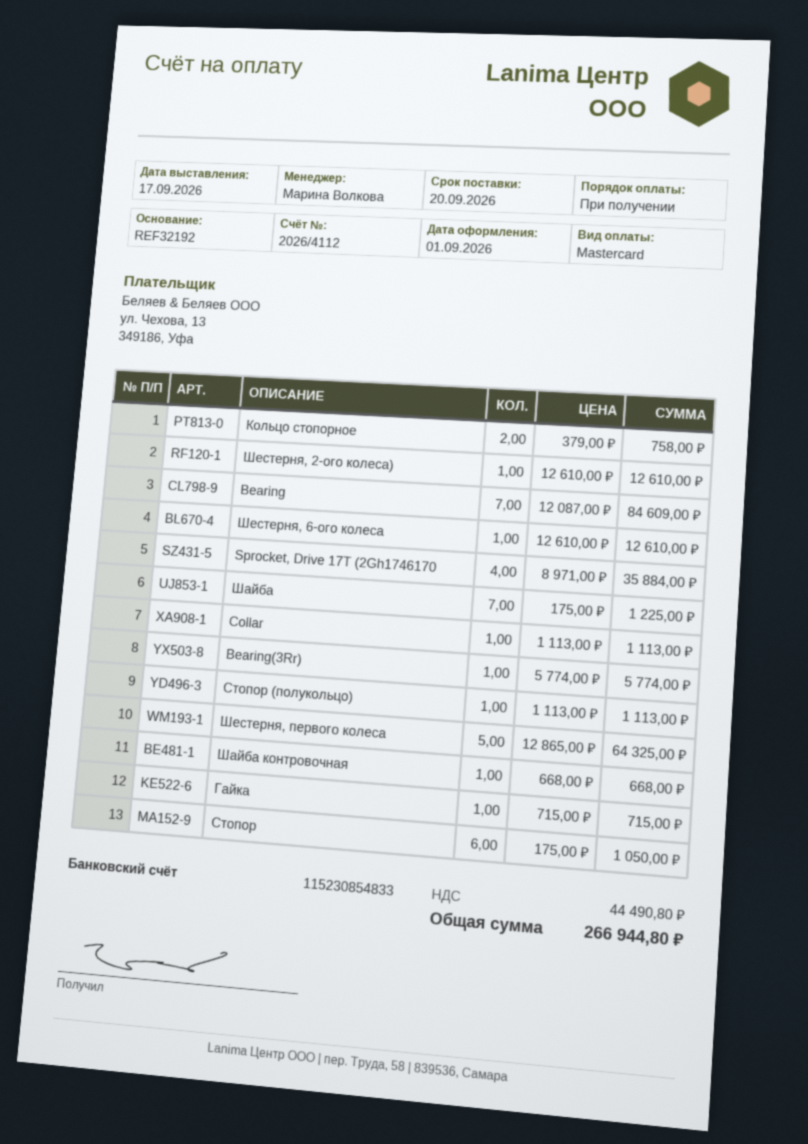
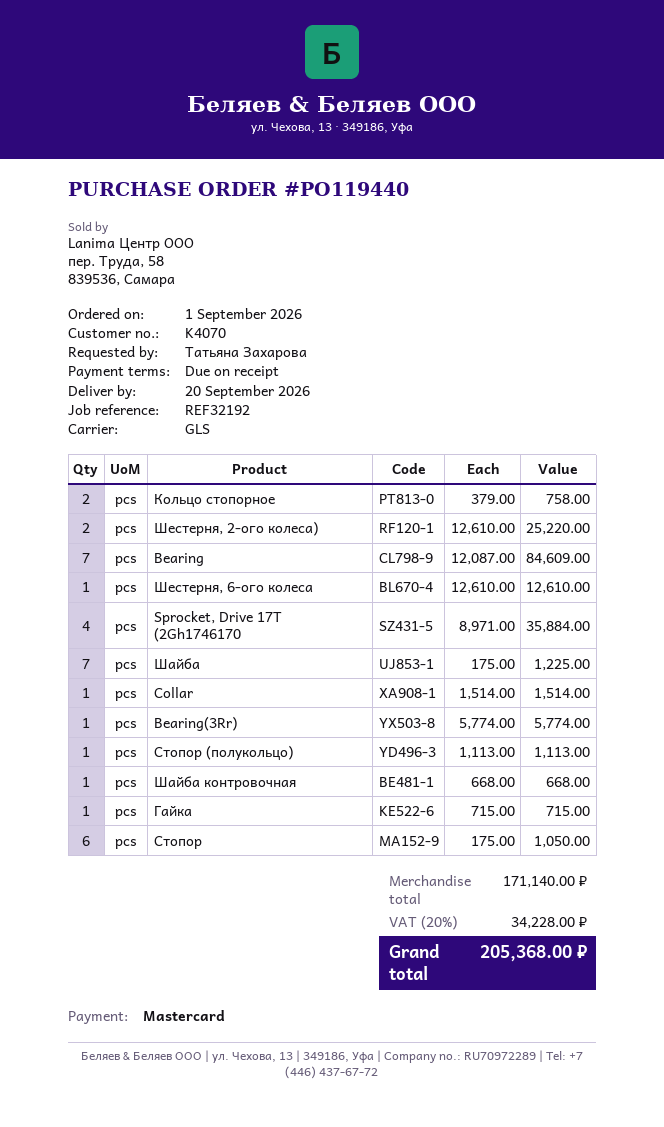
Шестерня, 2-ого колеса): 1 x 12610.00 = 12610.00 -> 2 x 12610.00 = 25220.00
Collar: 1 x 1113.00 = 1113.00 -> 1 x 1514.00 = 1514.00
Шестерня, первого колеса: 5 x 12865.00 = 64325.00 -> none
tax: 44490.80 -> 34228.00
total: 266944.80 -> 205368.00

